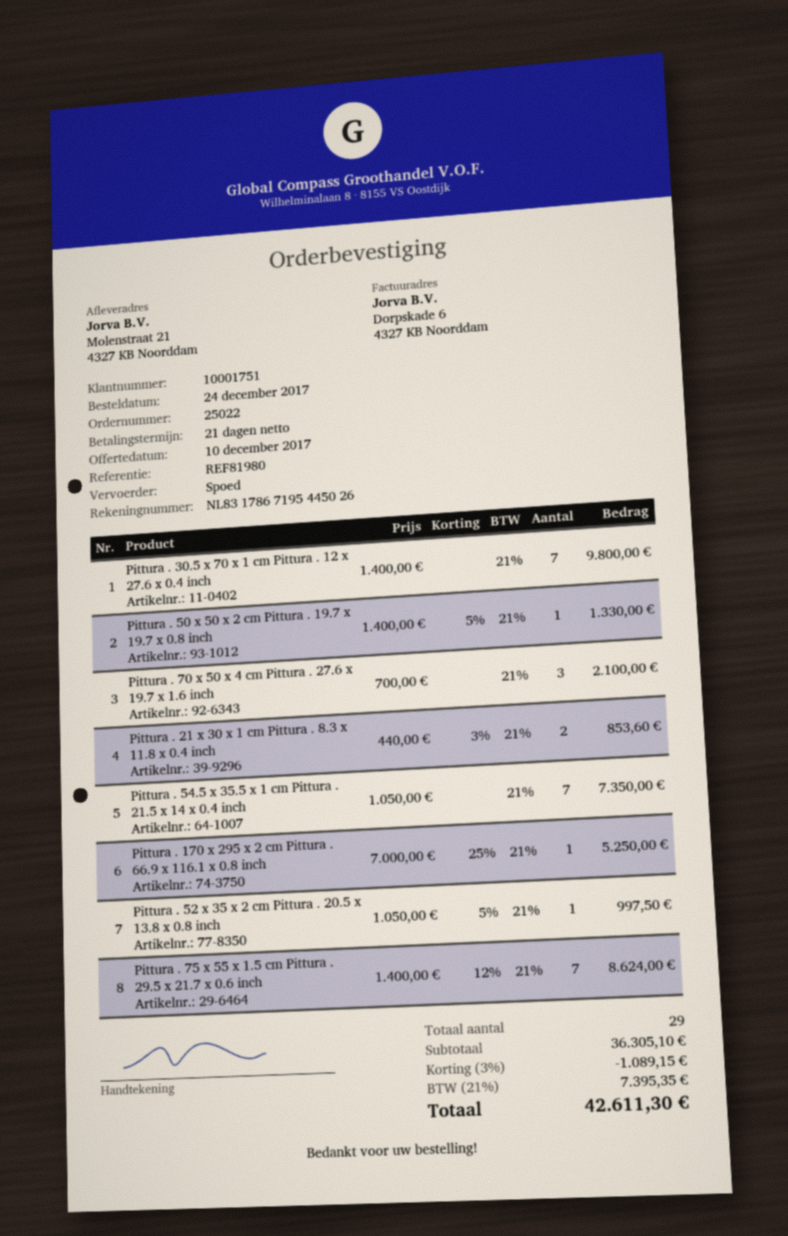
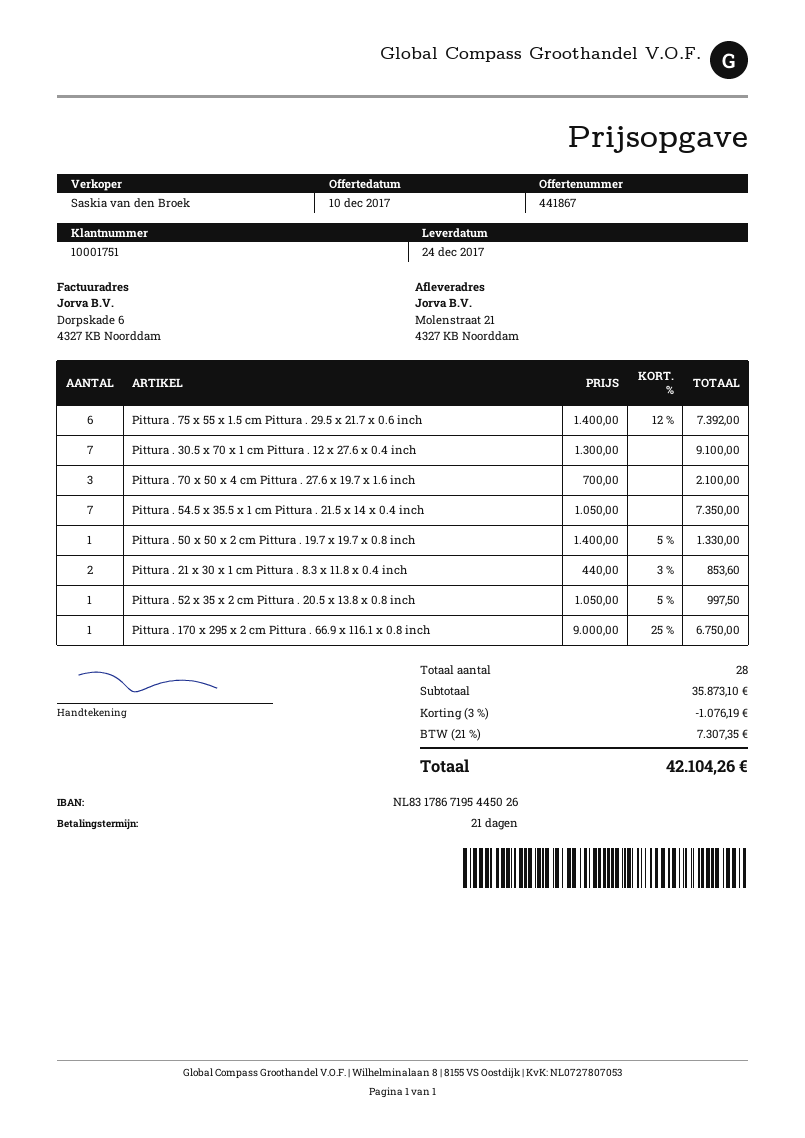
Pittura . 30.5 x 70 x 1 cm Pittura . 12 x 27.6 x 0.4 inch: 7 x 1400.00 = 9800.00 -> 7 x 1300.00 = 9100.00
Pittura . 170 x 295 x 2 cm Pittura . 66.9 x 116.1 x 0.8 inch: 1 x 7000.00 - 25% = 5250.00 -> 1 x 9000.00 - 25% = 6750.00
Pittura . 75 x 55 x 1.5 cm Pittura . 29.5 x 21.7 x 0.6 inch: 7 x 1400.00 - 12% = 8624.00 -> 6 x 1400.00 - 12% = 7392.00
total quantity: 29 -> 28
subtotal: 36305.10 -> 35873.10
discount: 3% = 1089.15 -> 3% = 1076.19
tax: 21% = 7395.35 -> 21% = 7307.35
total: 42611.30 -> 42104.26

